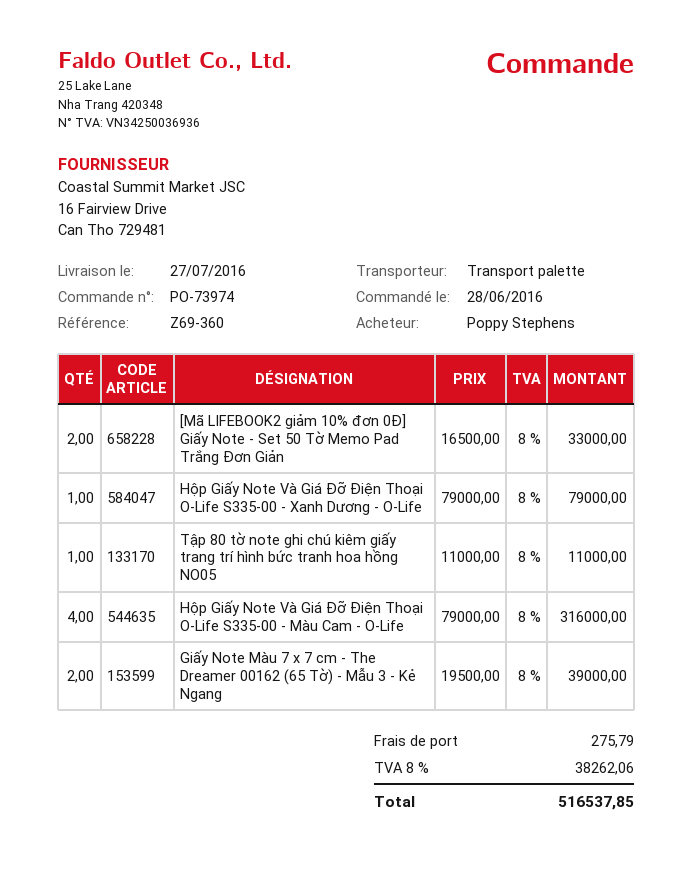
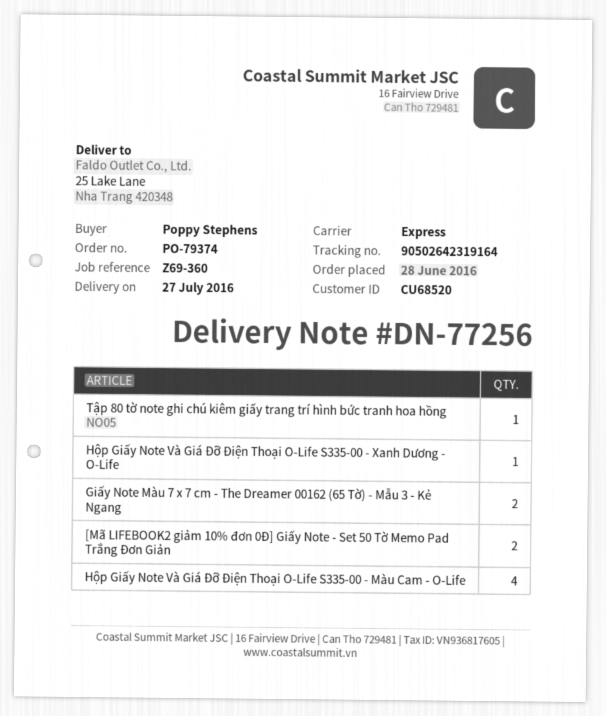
order number: PO-73974 -> PO-79374
shipping method: pallet freight -> express

